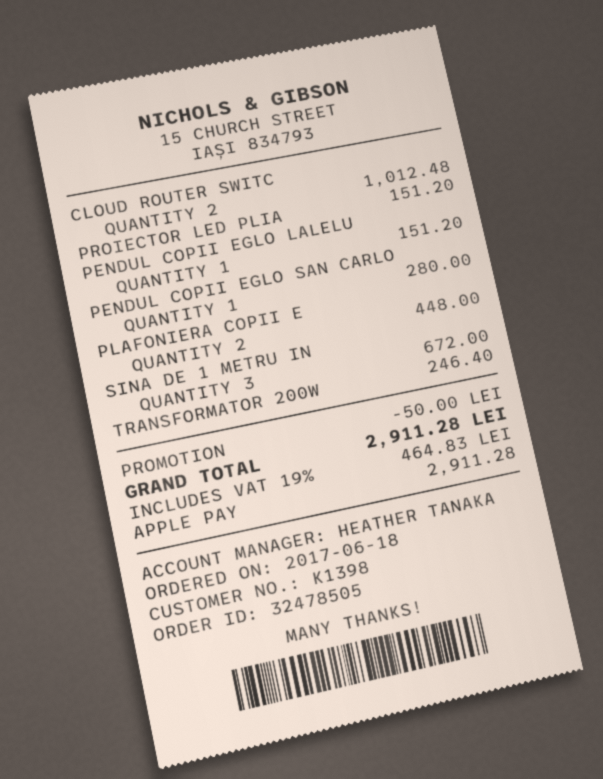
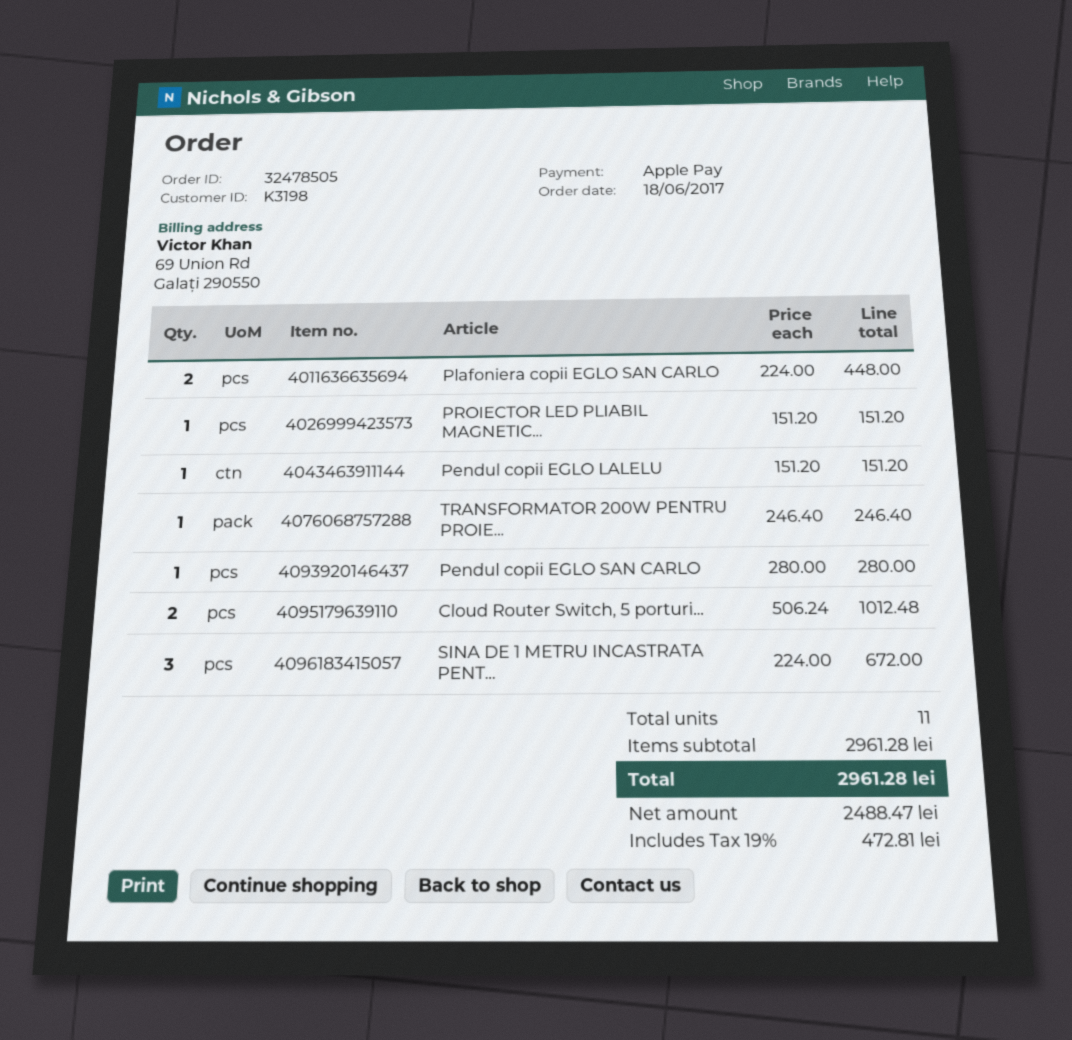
customer number: K1398 -> K3198
discount: 50.00 -> none
tax: 19% = 464.83 -> 19% = 472.81
total: 2911.28 -> 2961.28

